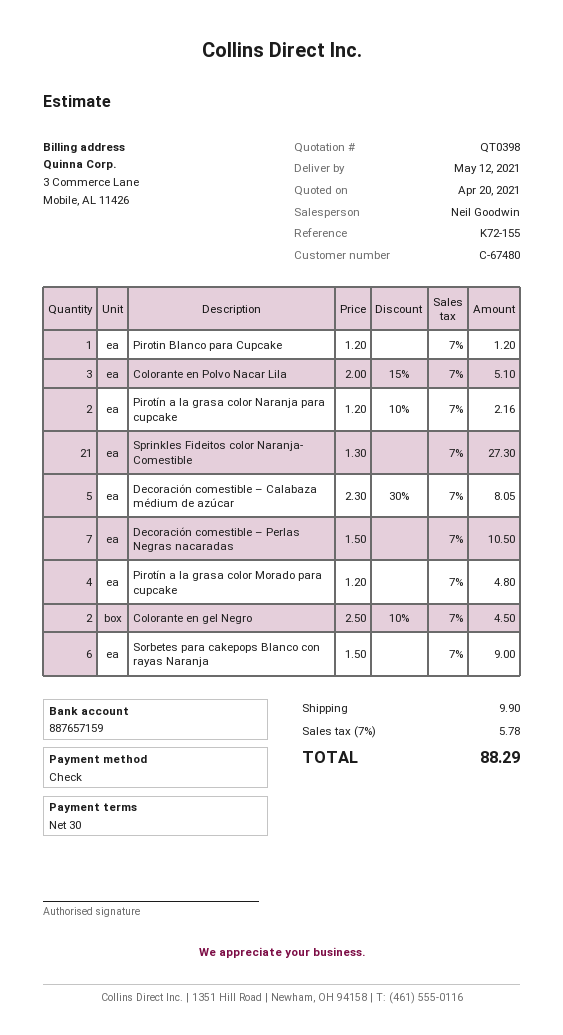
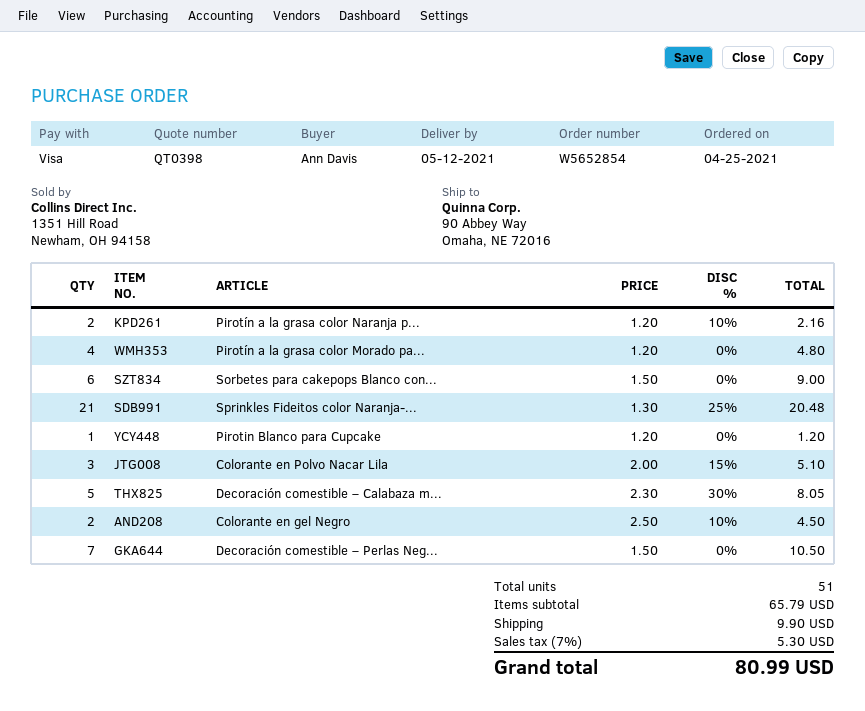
payment method: cheque -> Visa
Sprinkles Fideitos color Naranja- Comestible: 21 x 1.30 = 27.30 -> 21 x 1.30 - 25% = 20.48
tax: 7% = 5.78 -> 7% = 5.30
total: 88.29 -> 80.99

